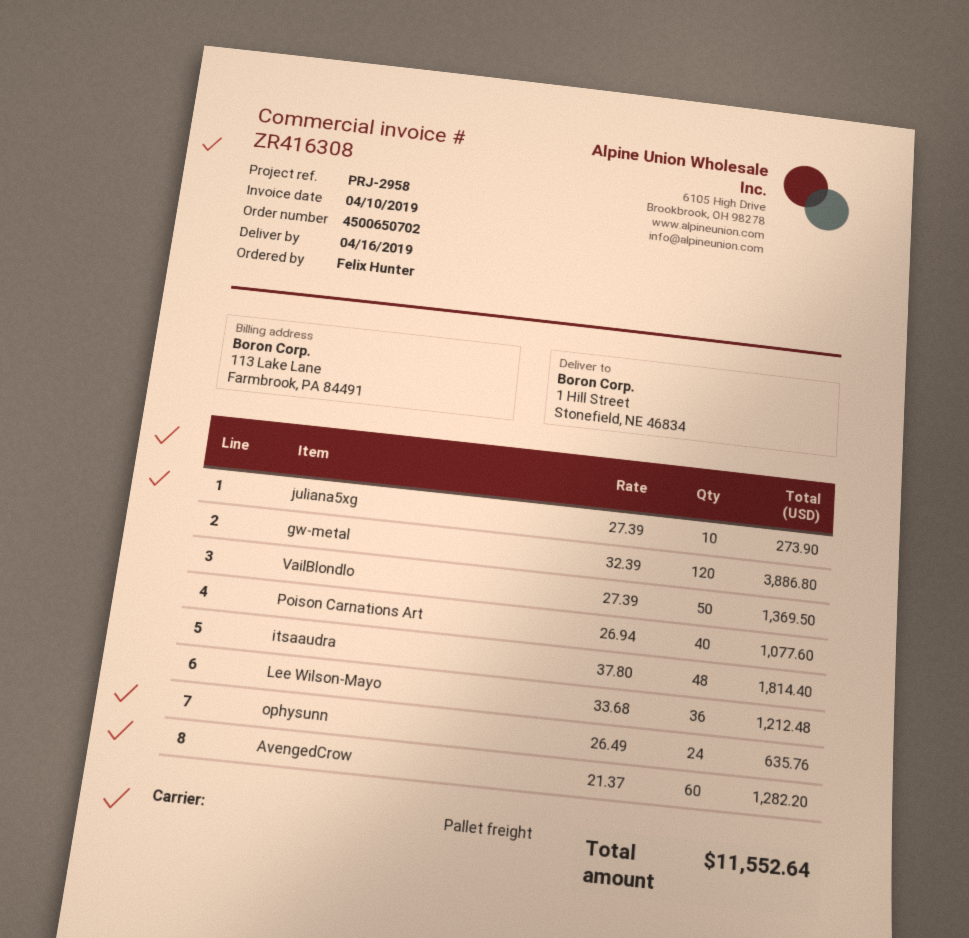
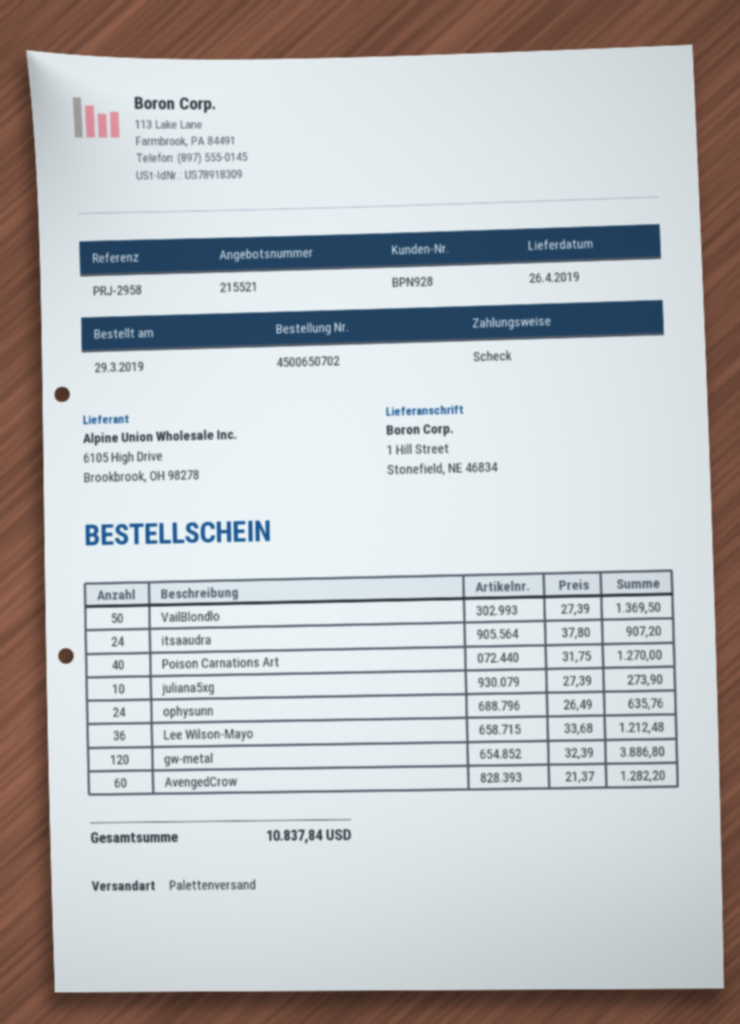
delivery date: 2019-04-16 -> 2019-04-26
Poison Carnations Art: 40 x 26.94 = 1077.60 -> 40 x 31.75 = 1270.00
itsaaudra: 48 x 37.80 = 1814.40 -> 24 x 37.80 = 907.20
total: 11552.64 -> 10837.84

